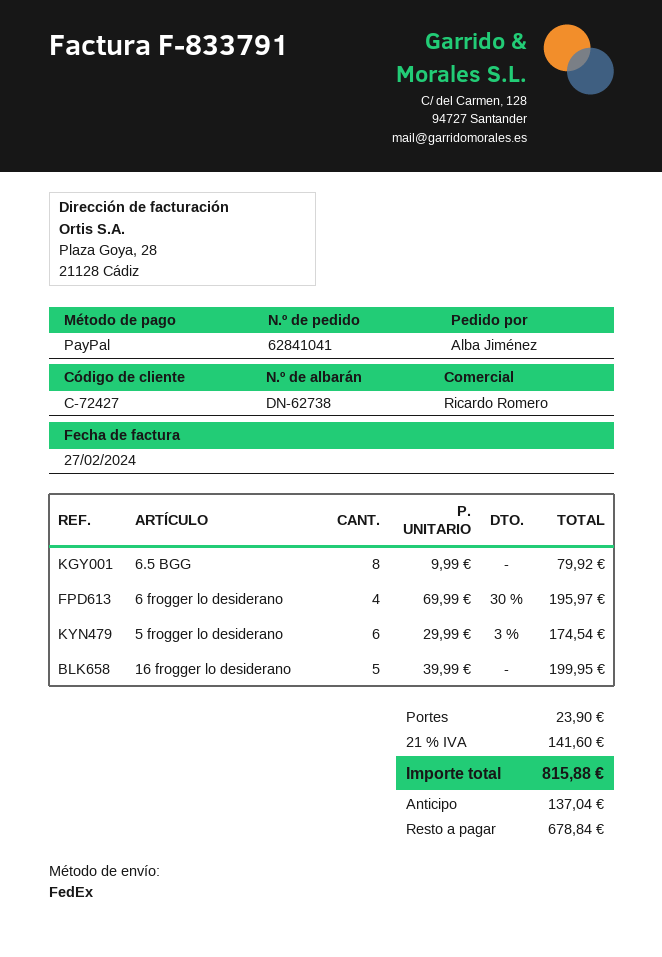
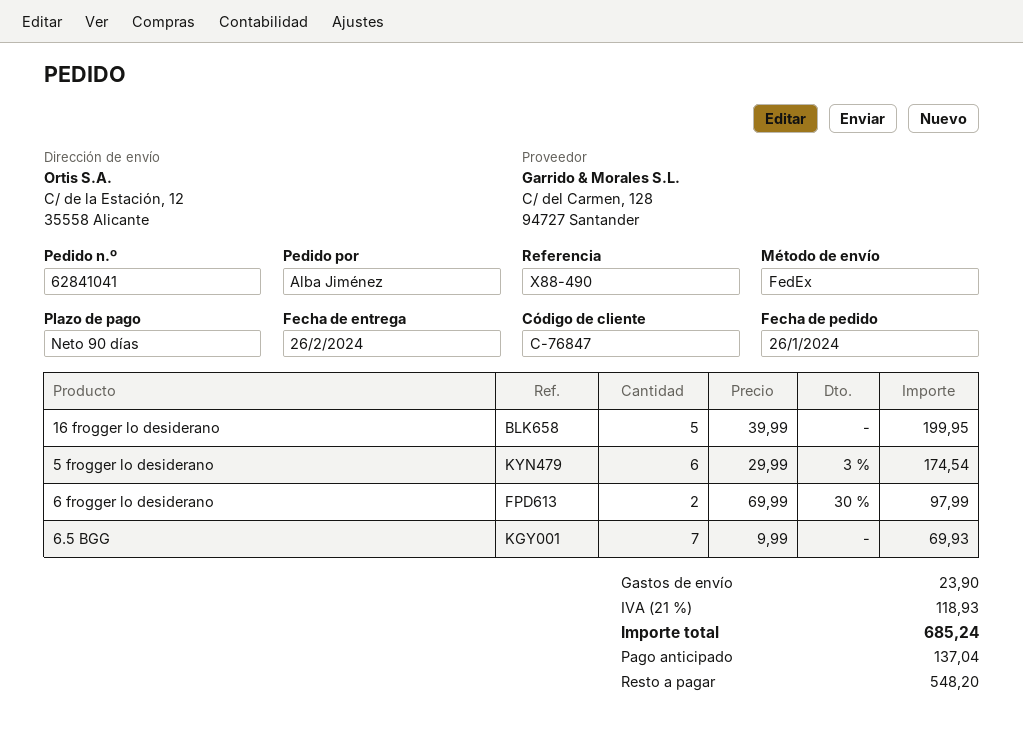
customer number: C-72427 -> C-76847
6.5 BGG: 8 x 9.99 = 79.92 -> 7 x 9.99 = 69.93
6 frogger lo desiderano: 4 x 69.99 - 30% = 195.97 -> 2 x 69.99 - 30% = 97.99
tax: 21% = 141.60 -> 21% = 118.93
total: 815.88 -> 685.24
balance: 678.84 -> 548.20

